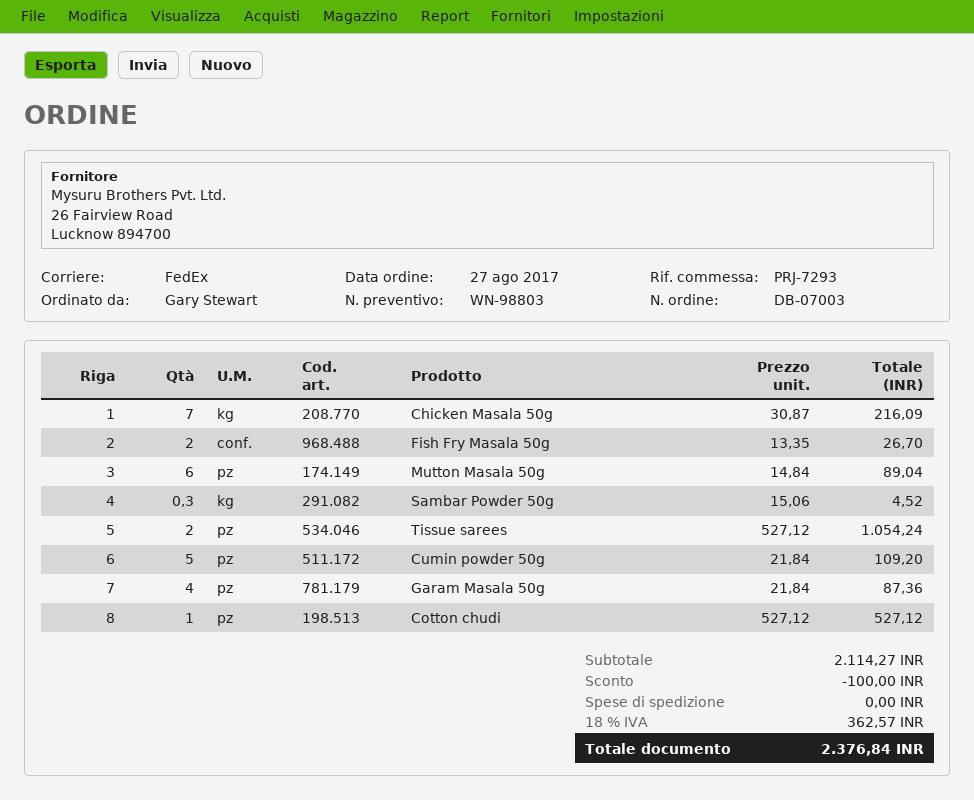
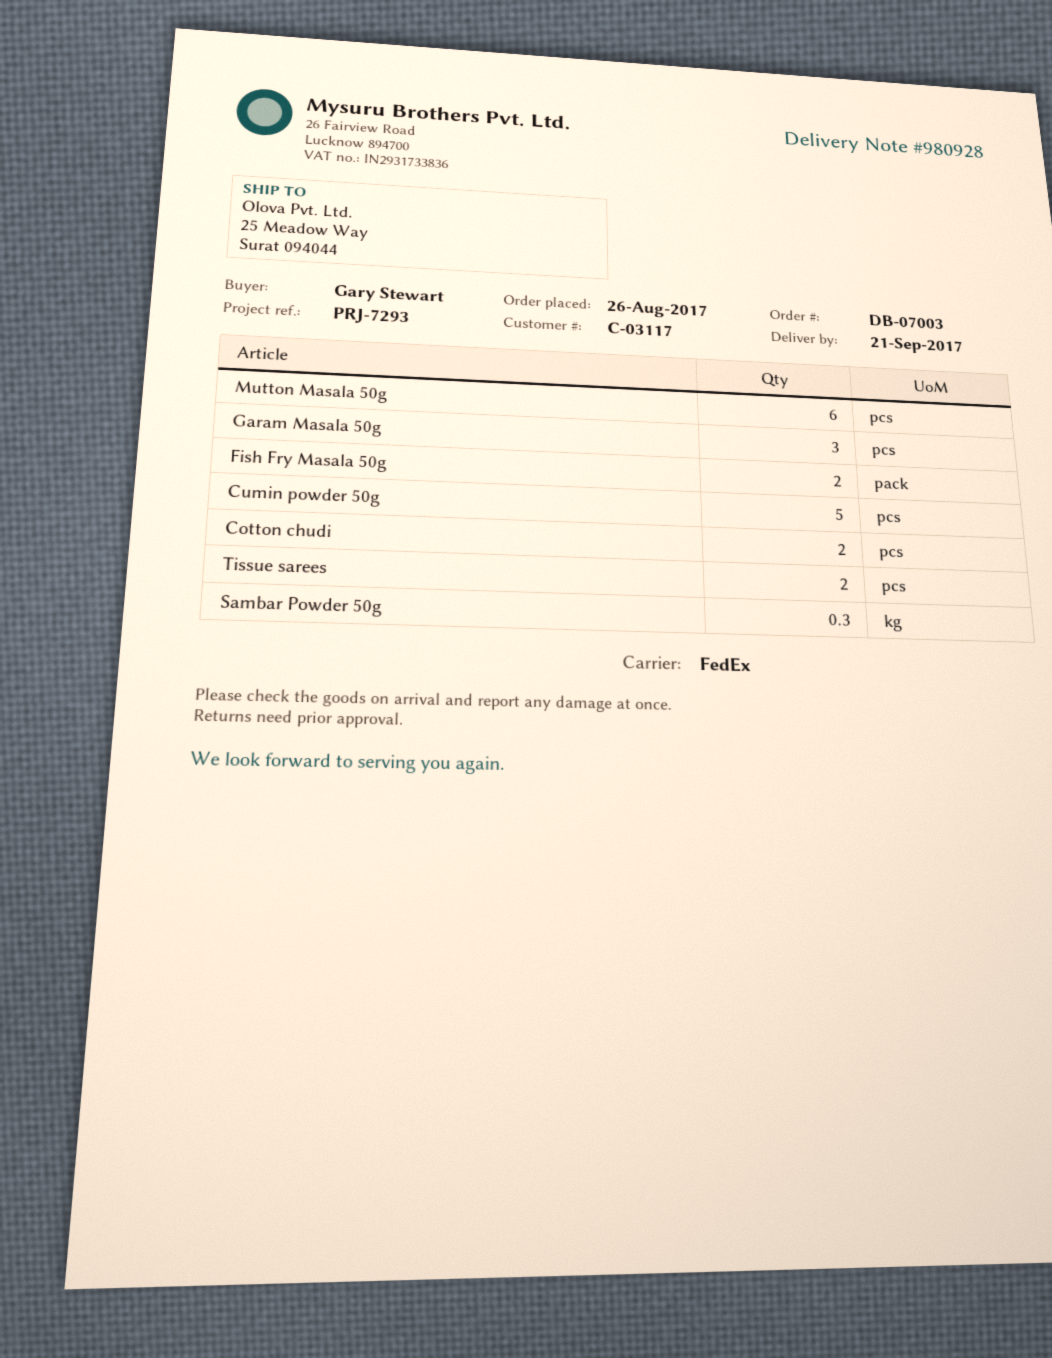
order date: 2017-08-27 -> 2017-08-26
Chicken Masala 50g: 7 -> none
Garam Masala 50g: 4 -> 3
Cotton chudi: 1 -> 2

